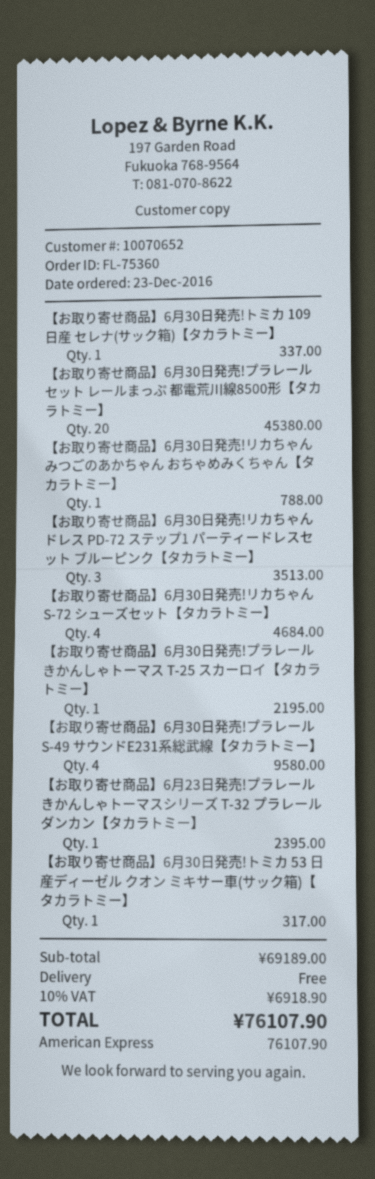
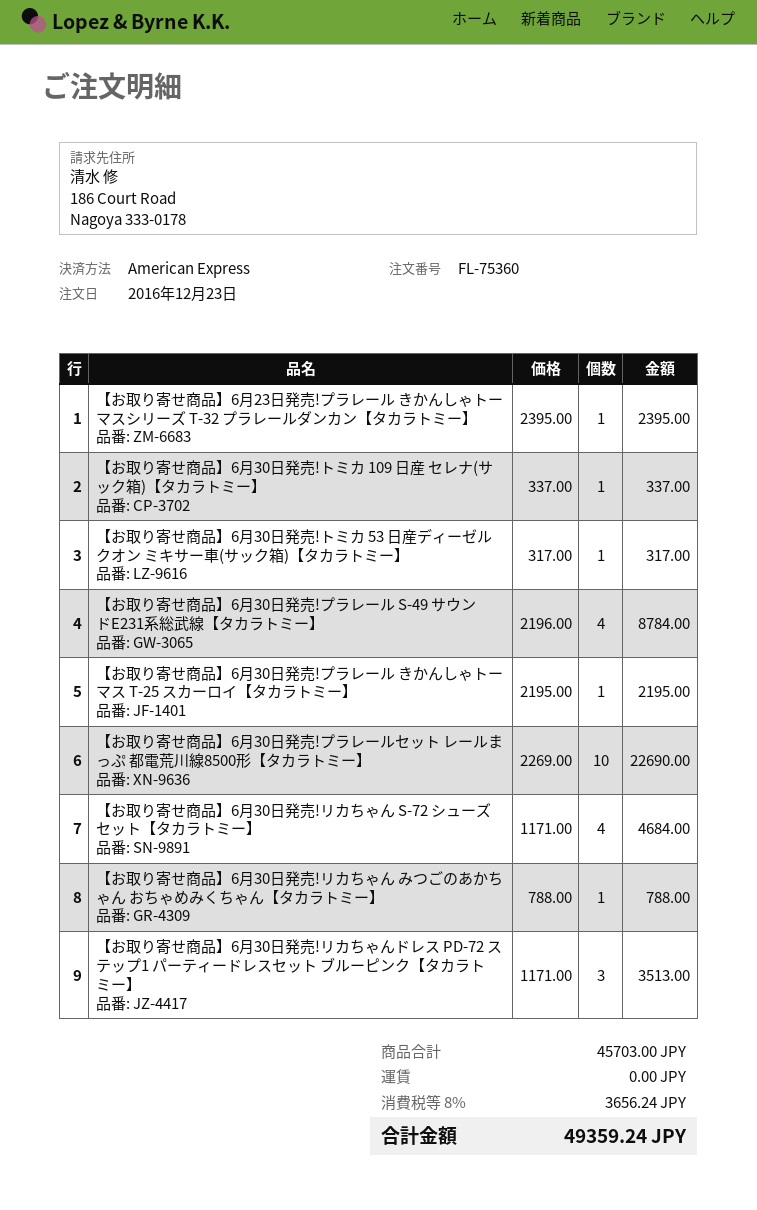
【お取り寄せ商品】6月30日発売!プラレールセット レールまっぷ 都電荒川線8500形【タカラトミー】: 20 for 45380.00 -> 10 for 22690.00
【お取り寄せ商品】6月30日発売!プラレール S-49 サウンドE231系総武線【タカラトミー】: 4 for 9580.00 -> 4 for 8784.00
subtotal: 69189.00 -> 45703.00
tax: 10% = 6918.90 -> 8% = 3656.24
total: 76107.90 -> 49359.24

